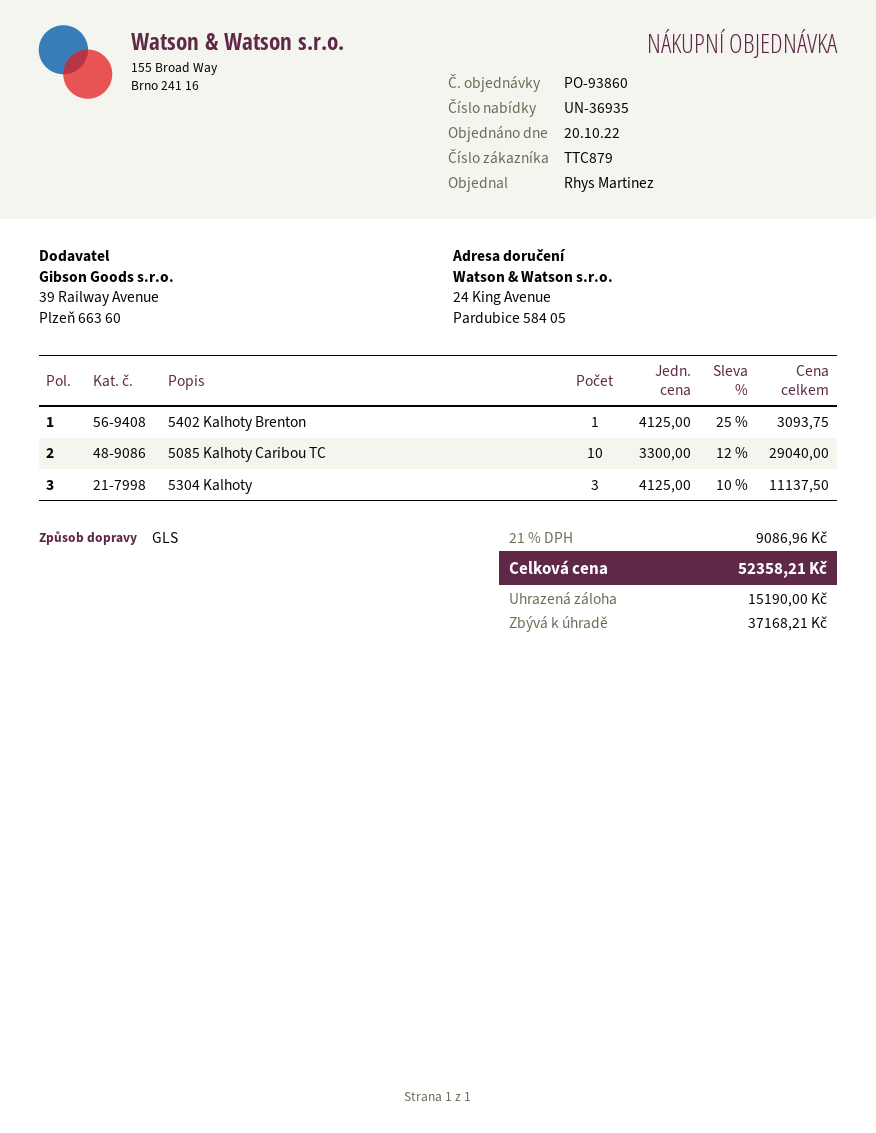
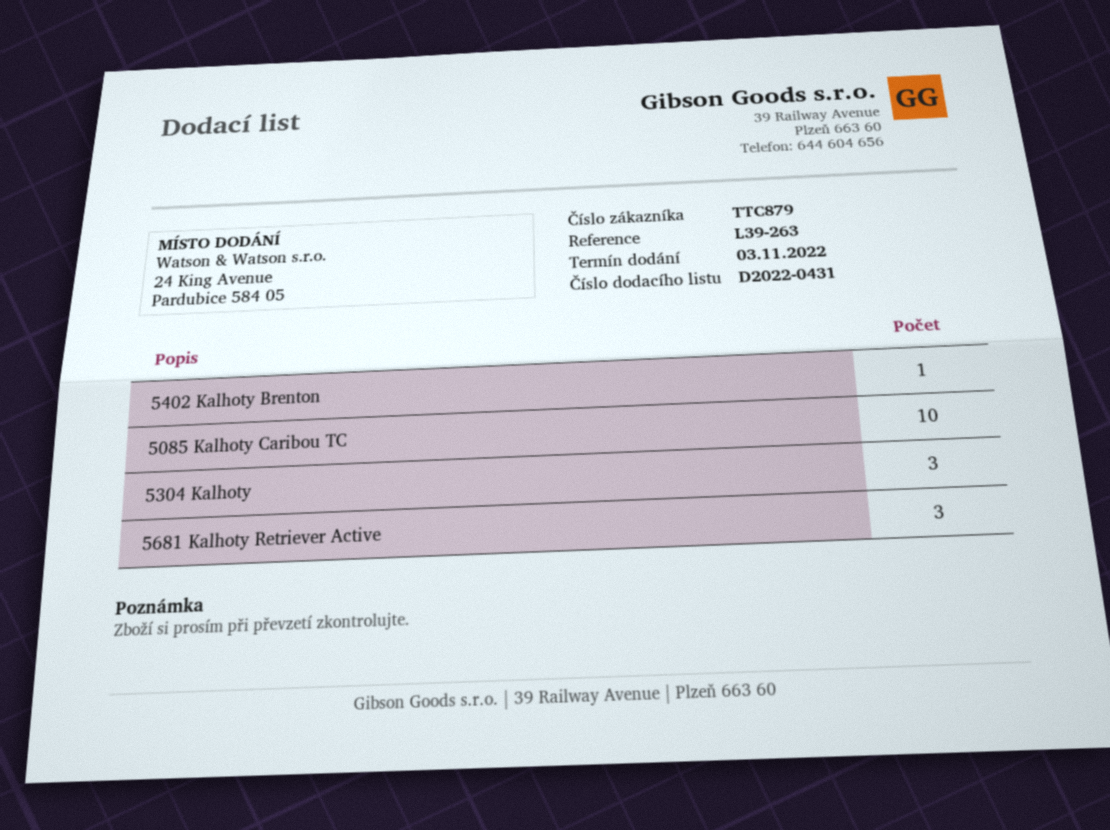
5681 Kalhoty Retriever Active: none -> 3

